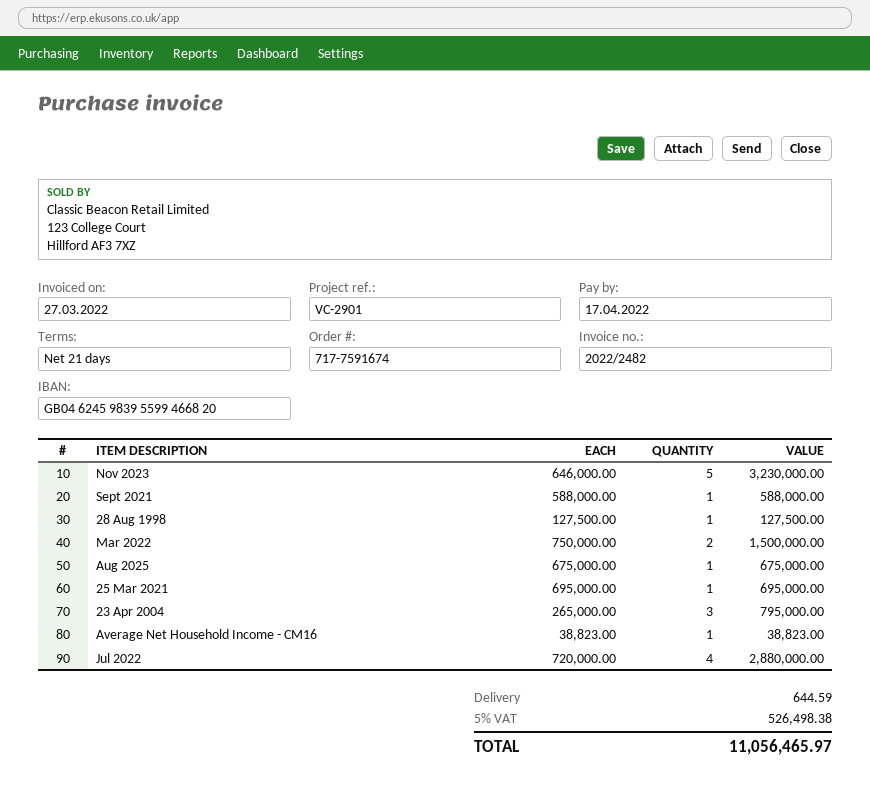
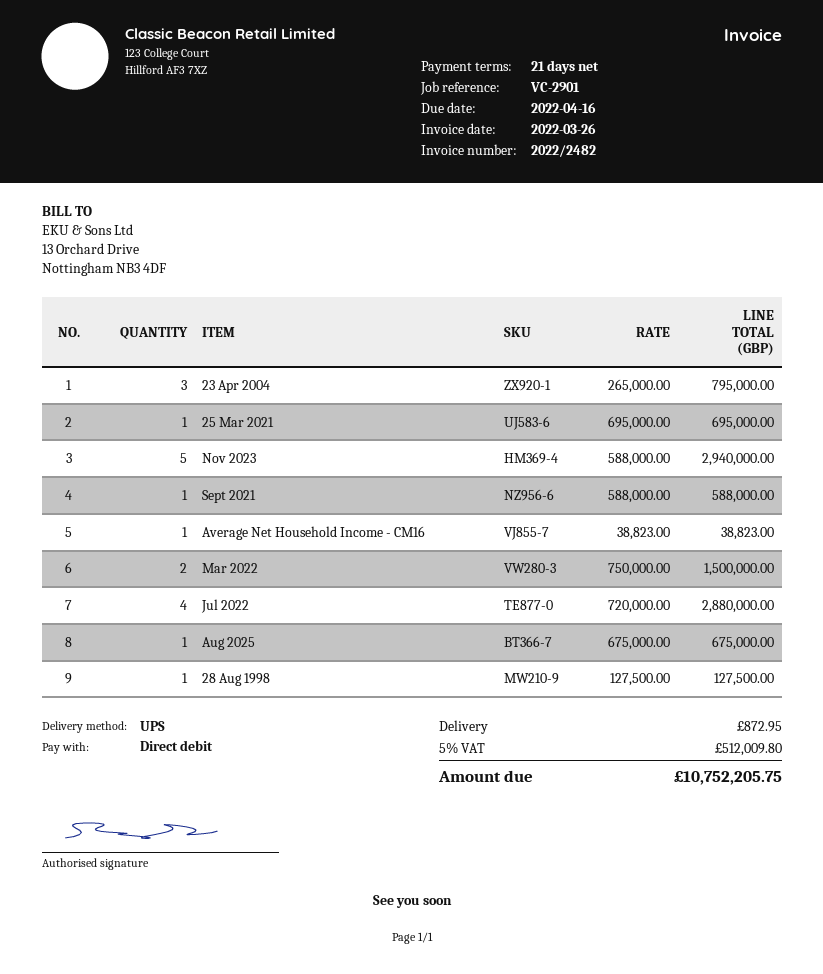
invoice date: 2022-03-27 -> 2022-03-26
due date: 2022-04-17 -> 2022-04-16
Nov 2023: 5 x 646000.00 = 3230000.00 -> 5 x 588000.00 = 2940000.00
shipping: 644.59 -> 872.95
tax: 5% = 526498.38 -> 5% = 512009.80
total: 11056465.97 -> 10752205.75

